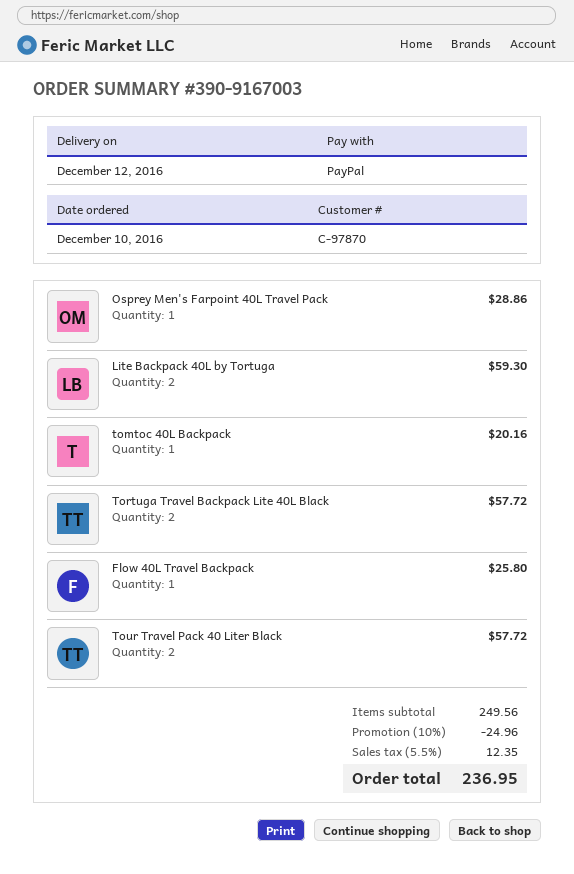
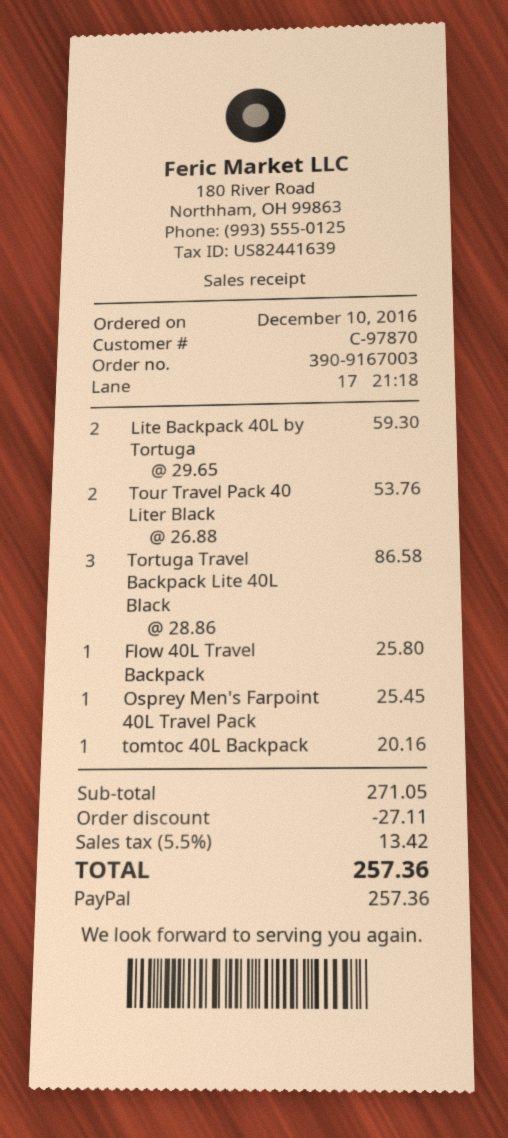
Osprey Men's Farpoint 40L Travel Pack: 1 for 28.86 -> 1 for 25.45
Tortuga Travel Backpack Lite 40L Black: 2 for 57.72 -> 3 for 86.58
Tour Travel Pack 40 Liter Black: 2 for 57.72 -> 2 for 53.76
subtotal: 249.56 -> 271.05
discount: 24.96 -> 27.11
tax: 5.5% = 12.35 -> 5.5% = 13.42
total: 236.95 -> 257.36

